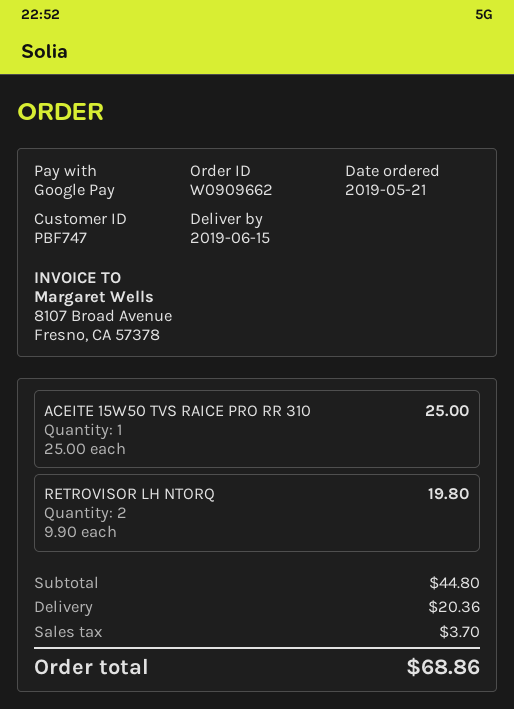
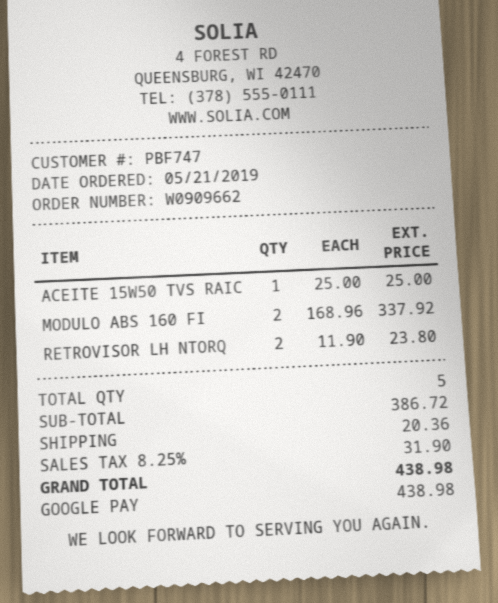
RETROVISOR LH NTORQ: 2 x 9.90 = 19.80 -> 2 x 11.90 = 23.80
MODULO ABS 160 FI: none -> 2 x 168.96 = 337.92
subtotal: 44.80 -> 386.72
tax: 3.70 -> 31.90
total: 68.86 -> 438.98

